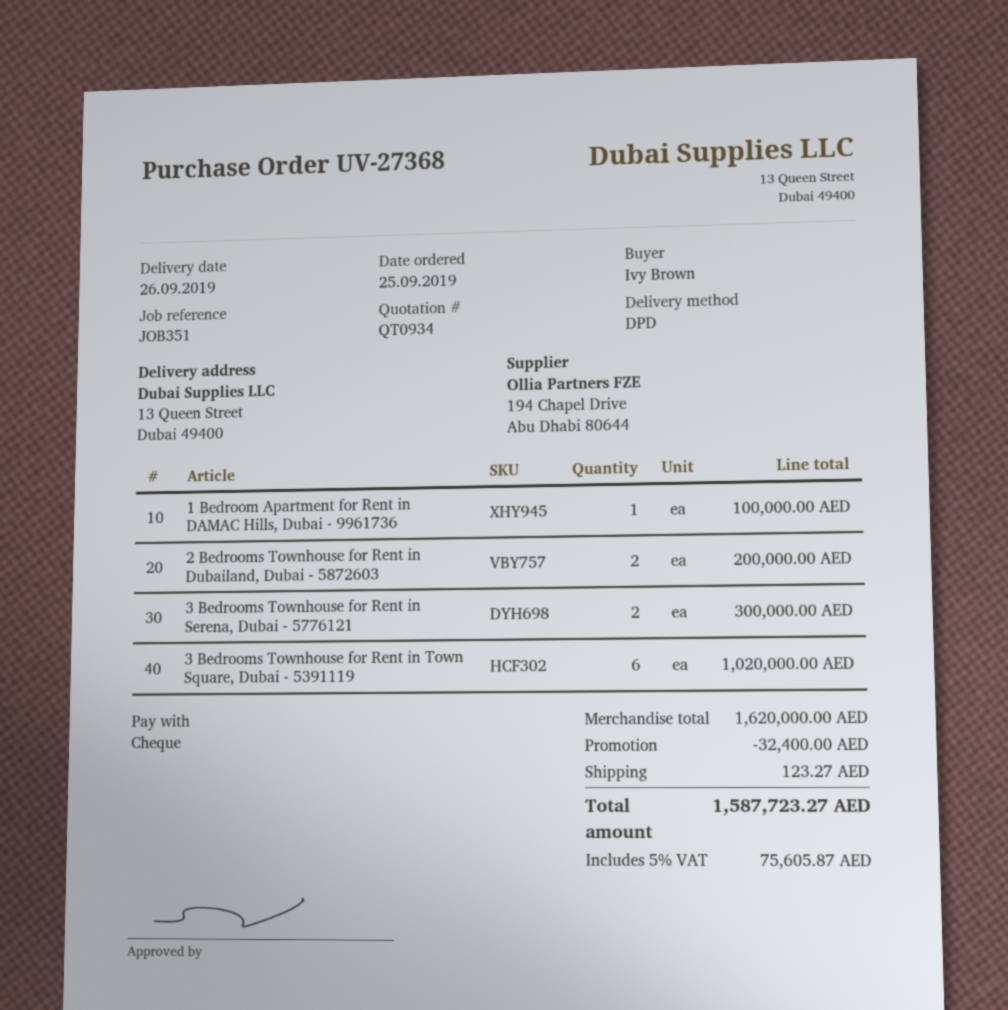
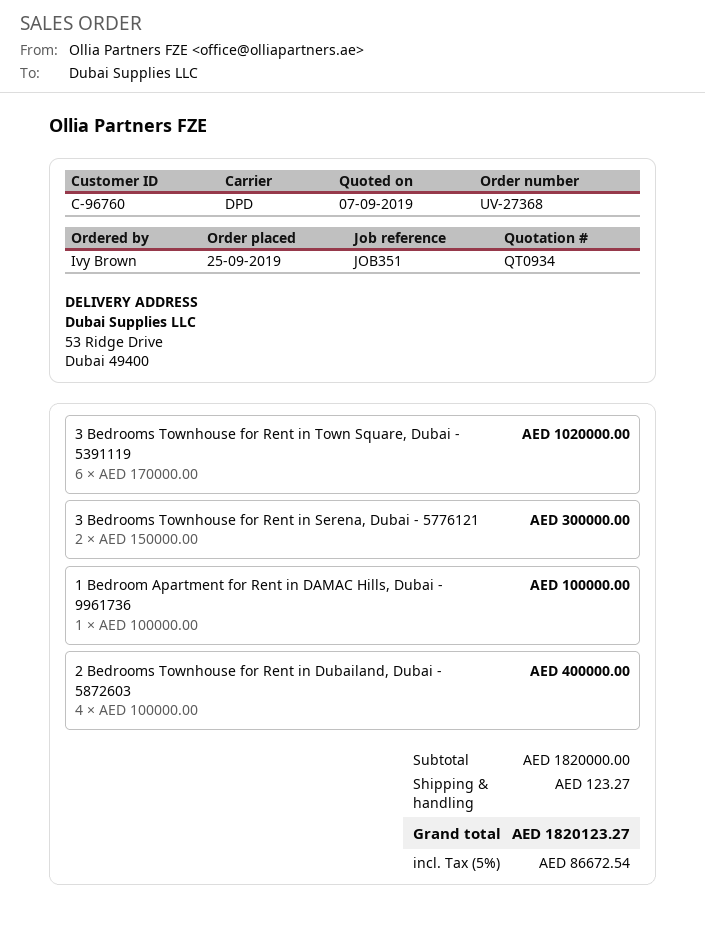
ship to: 13 Queen Street, Dubai 49400 -> 53 Ridge Drive, Dubai 49400
2 Bedrooms Townhouse for Rent in Dubailand, Dubai - 5872603: 2 for 200000.00 -> 4 for 400000.00
subtotal: 1620000.00 -> 1820000.00
discount: 32400.00 -> none
tax: 5% = 75605.87 -> 5% = 86672.54
total: 1587723.27 -> 1820123.27

